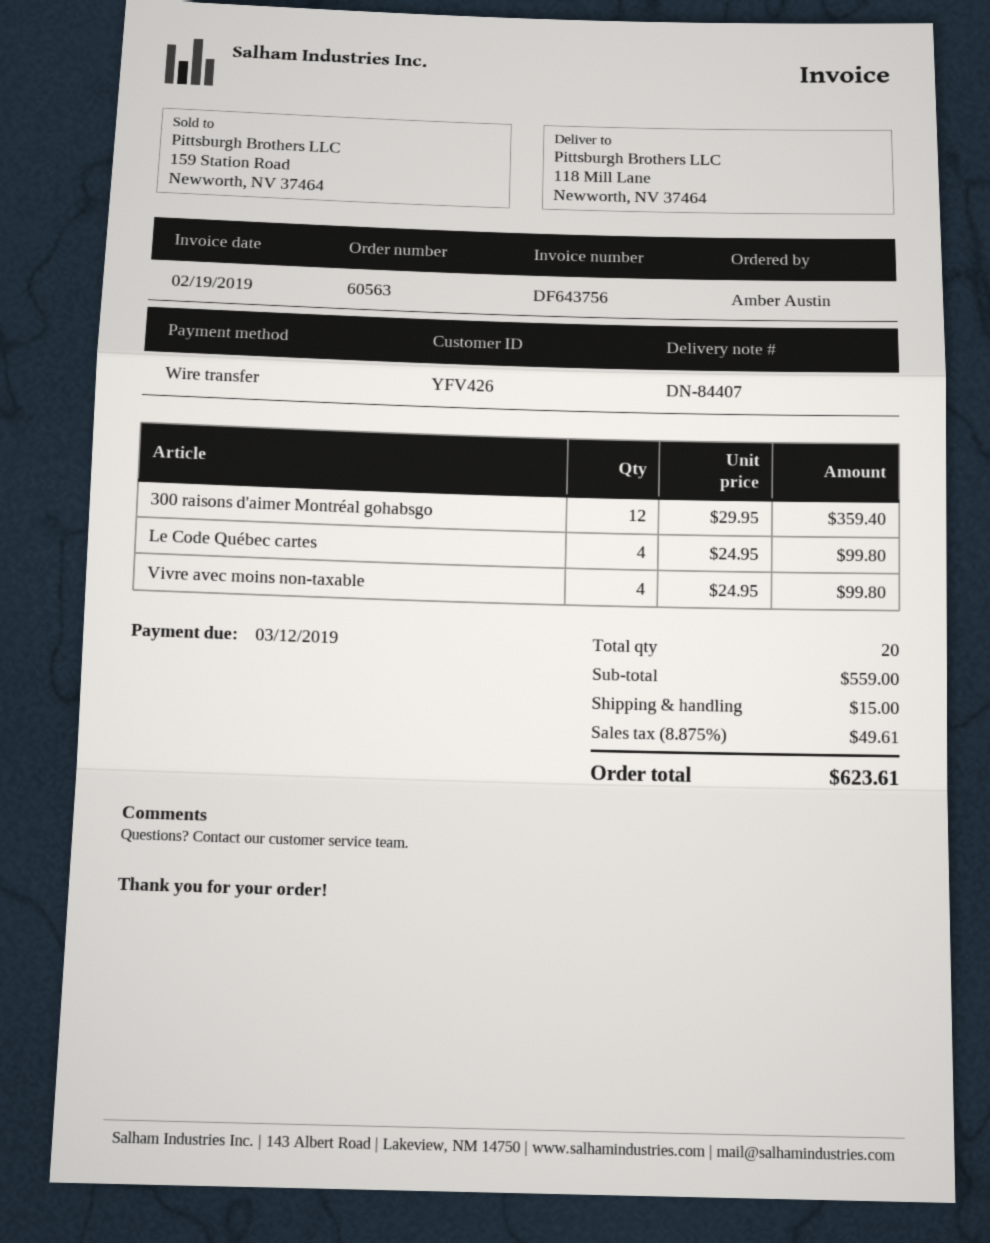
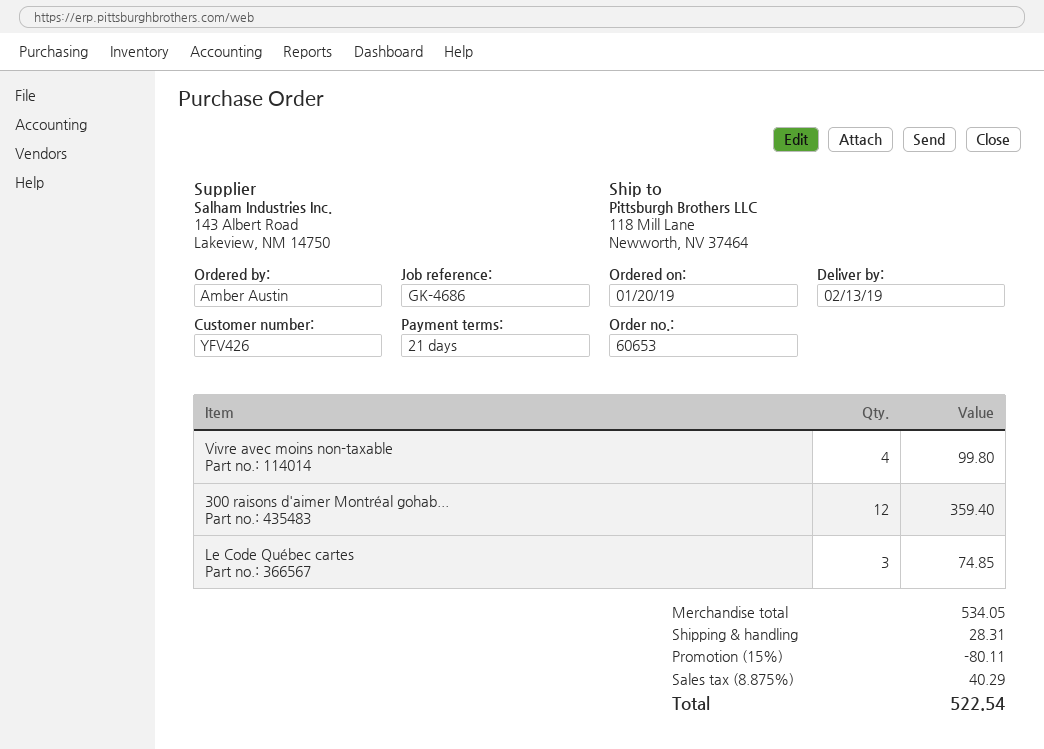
order number: 60563 -> 60653
Le Code Québec cartes: 4 for 99.80 -> 3 for 74.85
subtotal: 559.00 -> 534.05
discount: none -> 15% = 80.11
shipping: 15.00 -> 28.31
tax: 8.875% = 49.61 -> 8.875% = 40.29
total: 623.61 -> 522.54

